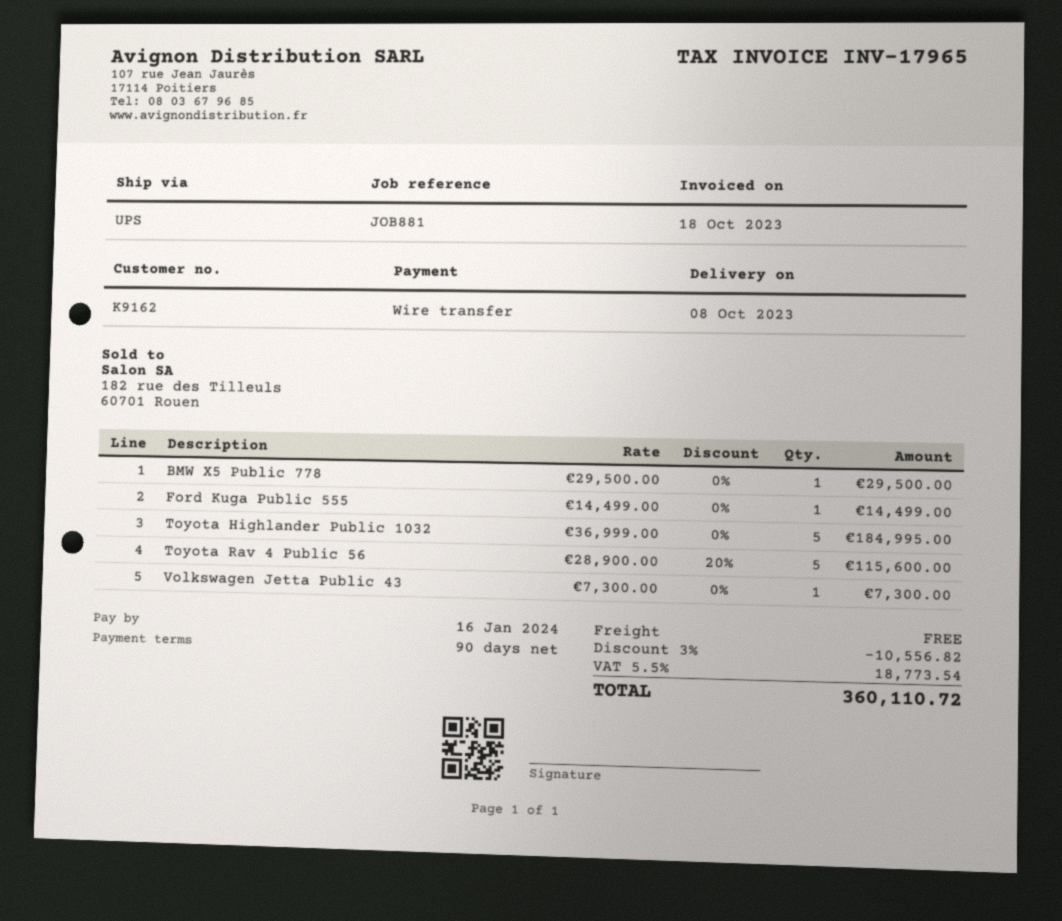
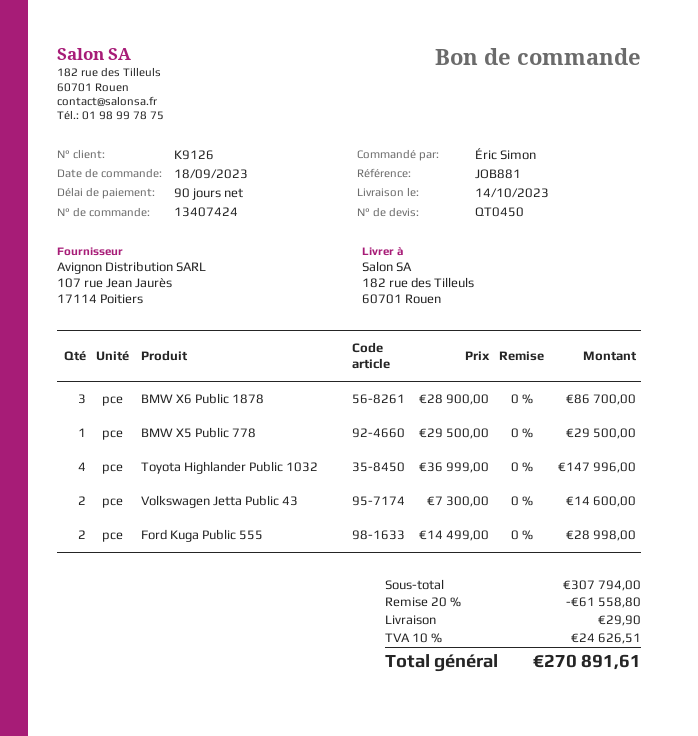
delivery date: 2023-10-08 -> 2023-10-14
customer number: K9162 -> K9126
Ford Kuga Public 555: 1 x 14499.00 = 14499.00 -> 2 x 14499.00 = 28998.00
Toyota Highlander Public 1032: 5 x 36999.00 = 184995.00 -> 4 x 36999.00 = 147996.00
Toyota Rav 4 Public 56: 5 x 28900.00 - 20% = 115600.00 -> none
Volkswagen Jetta Public 43: 1 x 7300.00 = 7300.00 -> 2 x 7300.00 = 14600.00
BMW X6 Public 1878: none -> 3 x 28900.00 = 86700.00
discount: 3% = 10556.82 -> 20% = 61558.80
shipping: 0.00 -> 29.90
tax: 5.5% = 18773.54 -> 10% = 24626.51
total: 360110.72 -> 270891.61

